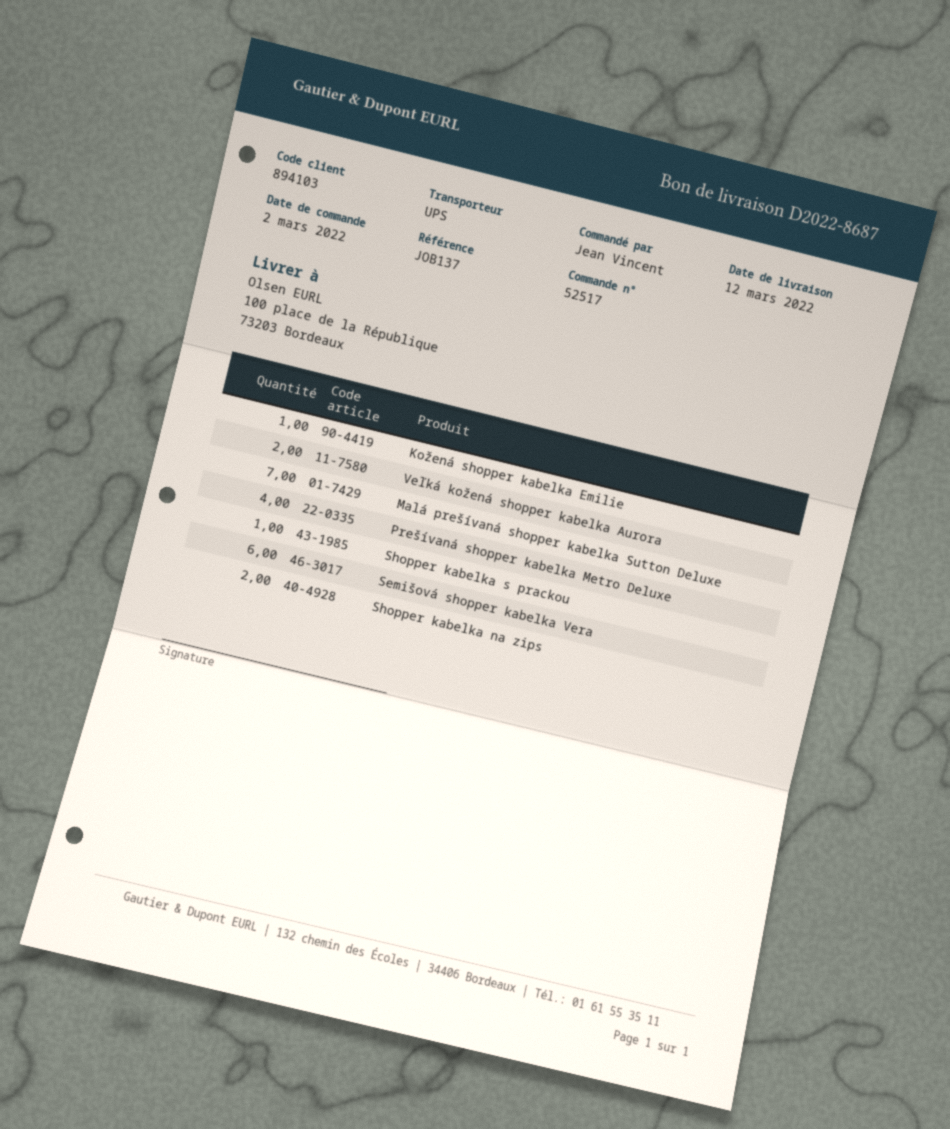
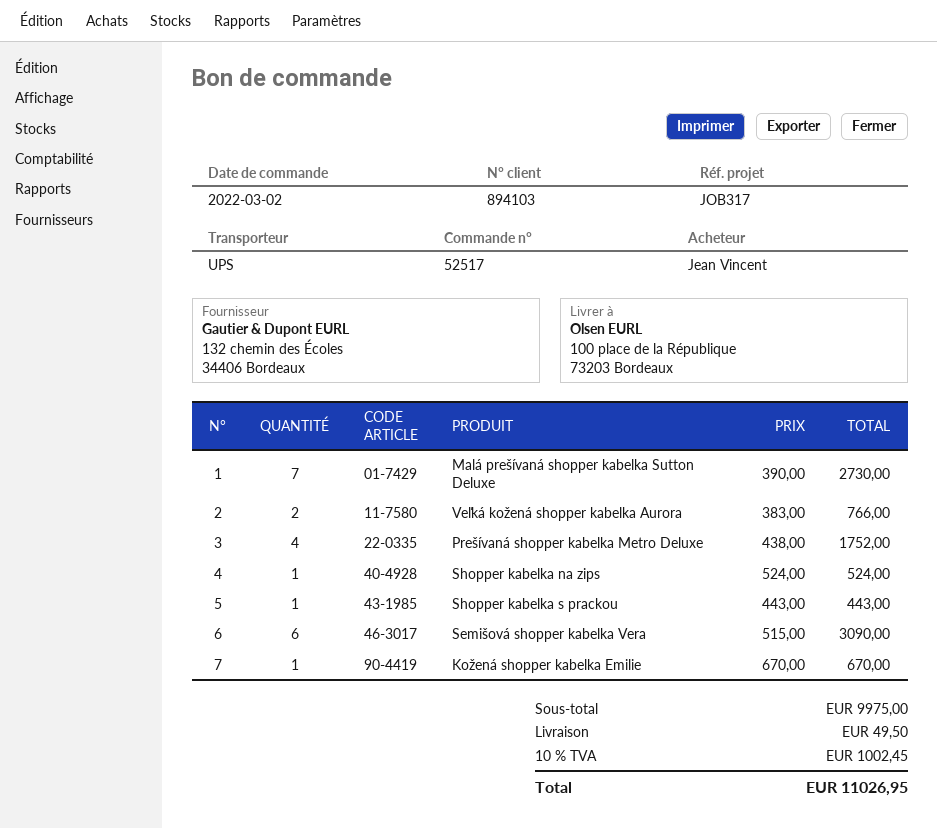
reference: JOB137 -> JOB317
Shopper kabelka na zips: 2 -> 1

